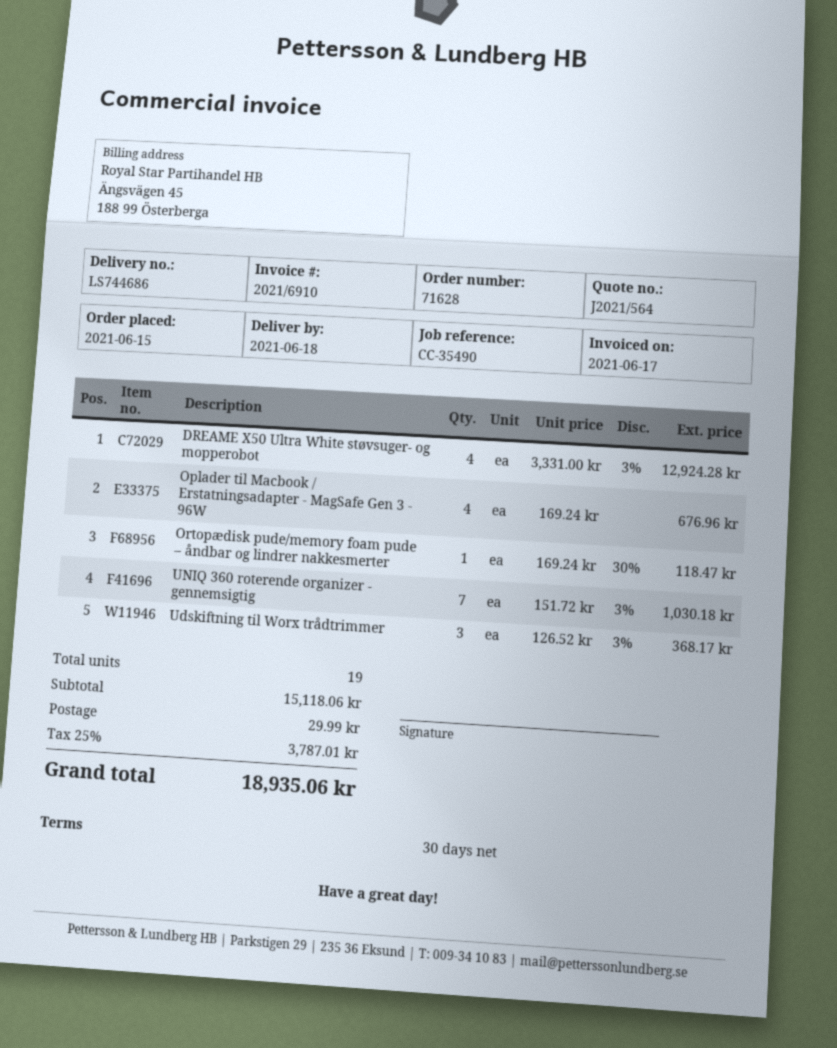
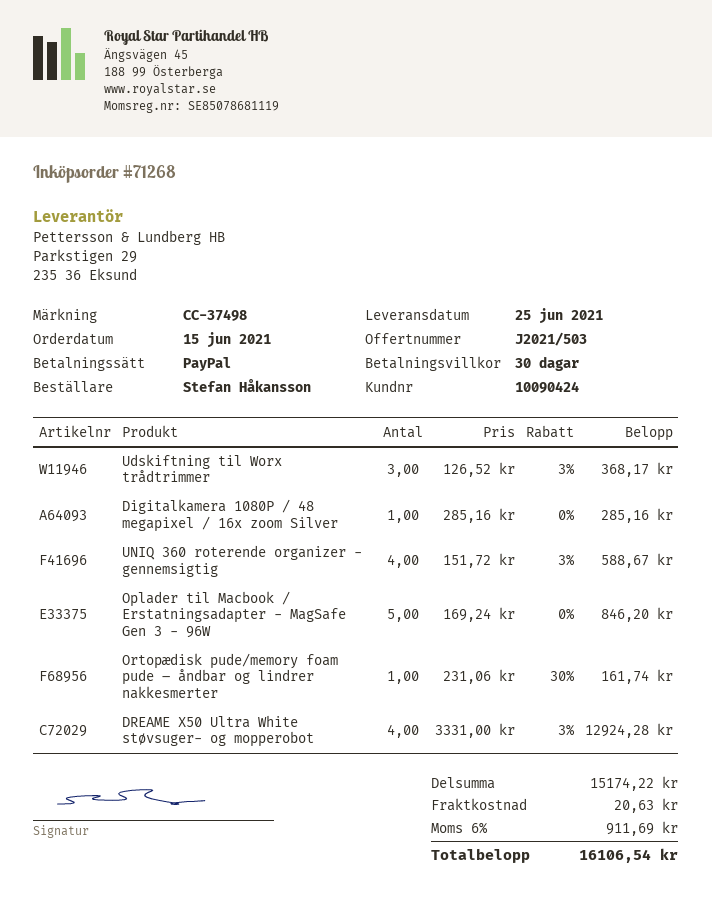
quote number: J2021/564 -> J2021/503
order number: 71628 -> 71268
delivery date: 2021-06-18 -> 2021-06-25
reference: CC-35490 -> CC-37498
Oplader til Macbook / Erstatningsadapter - MagSafe Gen 3 - 96W: 4 x 169.24 = 676.96 -> 5 x 169.24 = 846.20
Ortopædisk pude/memory foam pude – åndbar og lindrer nakkesmerter: 1 x 169.24 - 30% = 118.47 -> 1 x 231.06 - 30% = 161.74
UNIQ 360 roterende organizer - gennemsigtig: 7 x 151.72 - 3% = 1030.18 -> 4 x 151.72 - 3% = 588.67
Digitalkamera 1080P / 48 megapixel / 16x zoom Silver: none -> 1 x 285.16 = 285.16
subtotal: 15118.06 -> 15174.22
shipping: 29.99 -> 20.63
tax: 25% = 3787.01 -> 6% = 911.69
total: 18935.06 -> 16106.54

